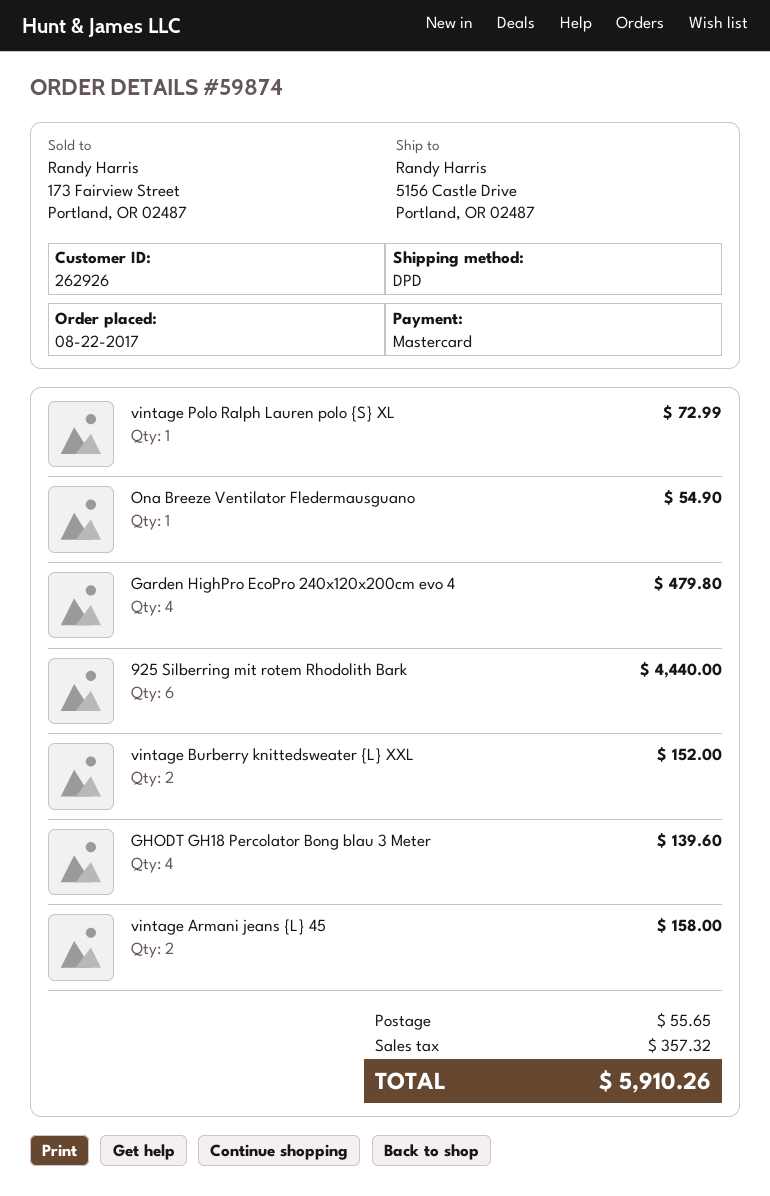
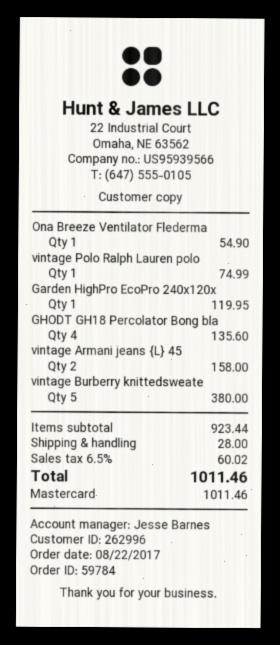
order number: 59874 -> 59784
customer number: 262926 -> 262996
vintage Polo Ralph Lauren polo {S} XL: 1 for 72.99 -> 1 for 74.99
Garden HighPro EcoPro 240x120x200cm evo 4: 4 for 479.80 -> 1 for 119.95
925 Silberring mit rotem Rhodolith Bark: 6 for 4440.00 -> none
vintage Burberry knittedsweater {L} XXL: 2 for 152.00 -> 5 for 380.00
GHODT GH18 Percolator Bong blau 3 Meter: 4 for 139.60 -> 4 for 135.60
shipping: 55.65 -> 28.00
tax: 357.32 -> 60.02
total: 5910.26 -> 1011.46

